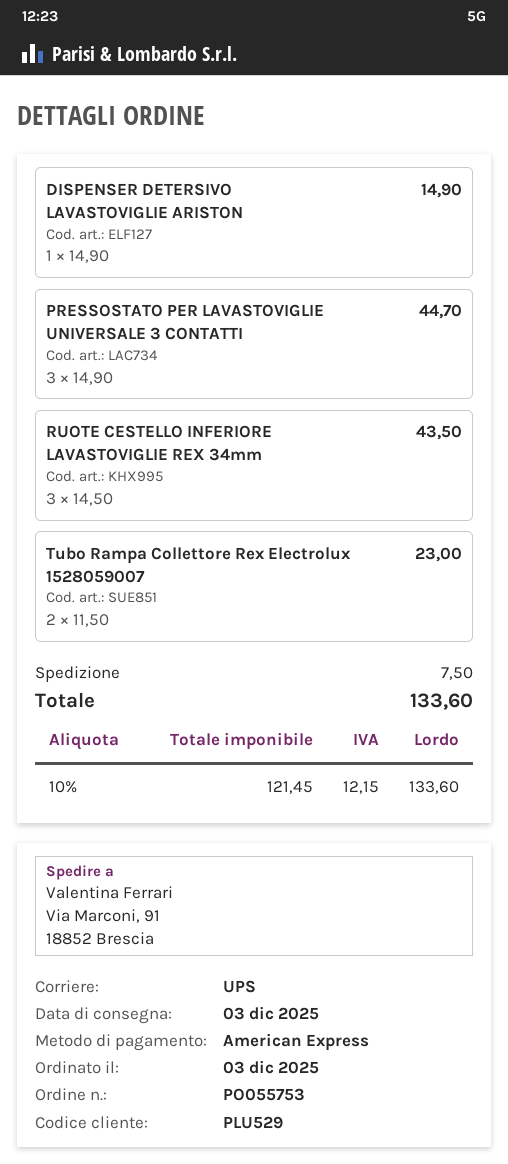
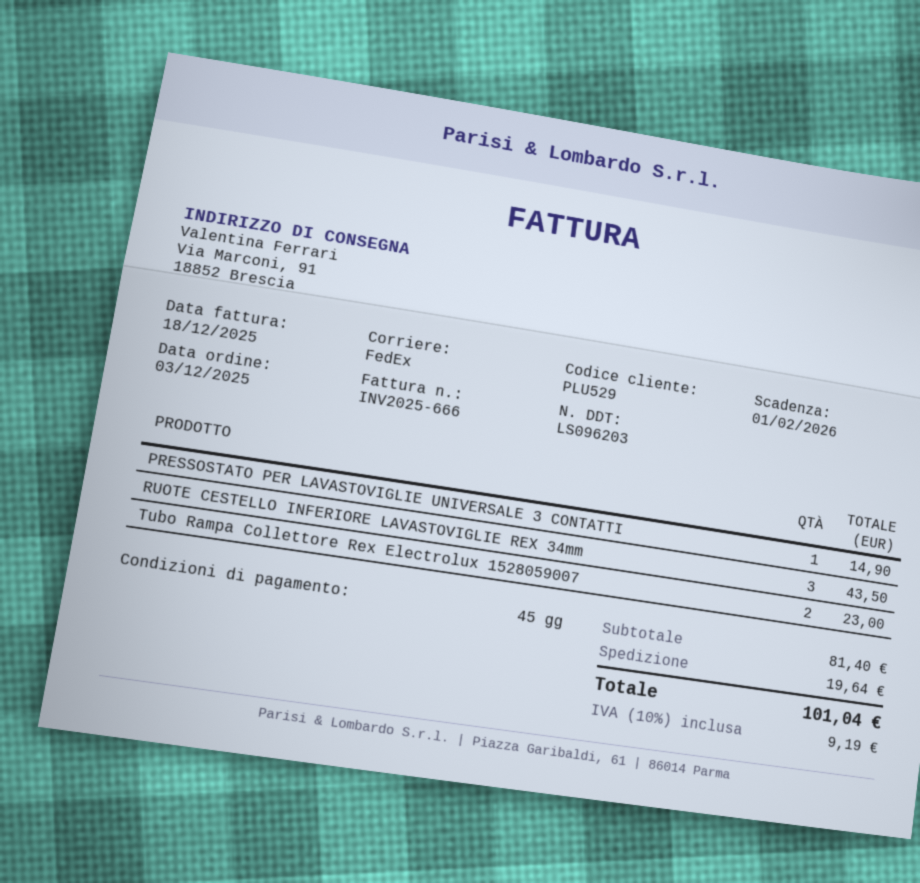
shipping method: UPS -> FedEx
DISPENSER DETERSIVO LAVASTOVIGLIE ARISTON: 1 for 14.90 -> none
PRESSOSTATO PER LAVASTOVIGLIE UNIVERSALE 3 CONTATTI: 3 for 44.70 -> 1 for 14.90
shipping: 7.50 -> 19.64
tax: 10% = 12.15 -> 10% = 9.19
total: 133.60 -> 101.04

